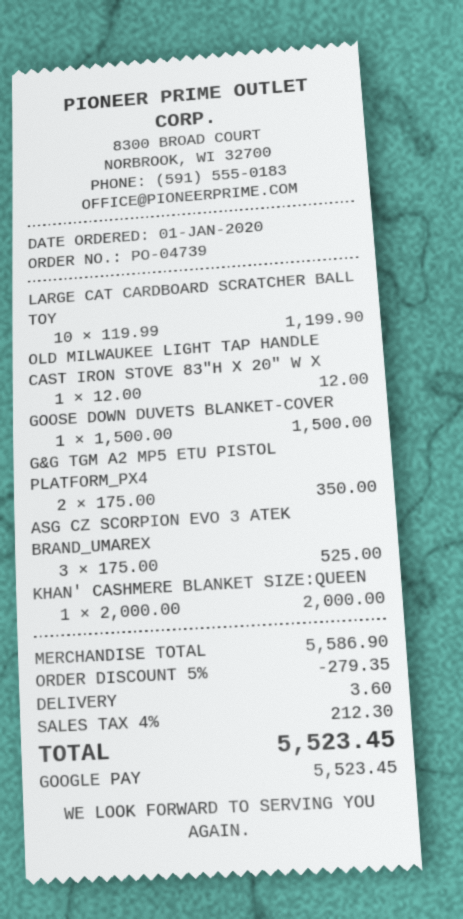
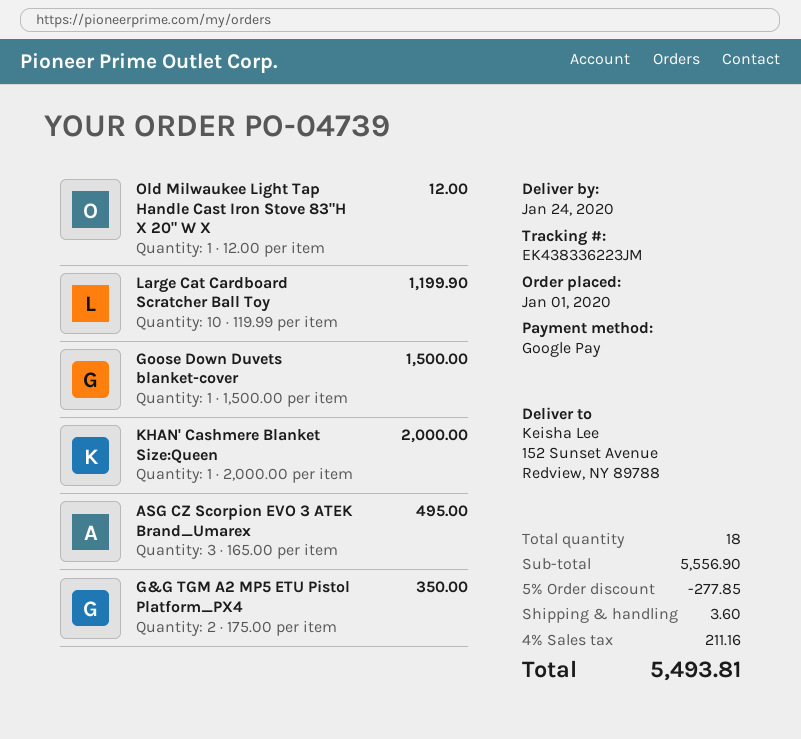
ASG CZ SCORPION EVO 3 ATEK BRAND_UMAREX: 3 x 175.00 = 525.00 -> 3 x 165.00 = 495.00
subtotal: 5586.90 -> 5556.90
discount: 5% = 279.35 -> 5% = 277.85
tax: 4% = 212.30 -> 4% = 211.16
total: 5523.45 -> 5493.81

